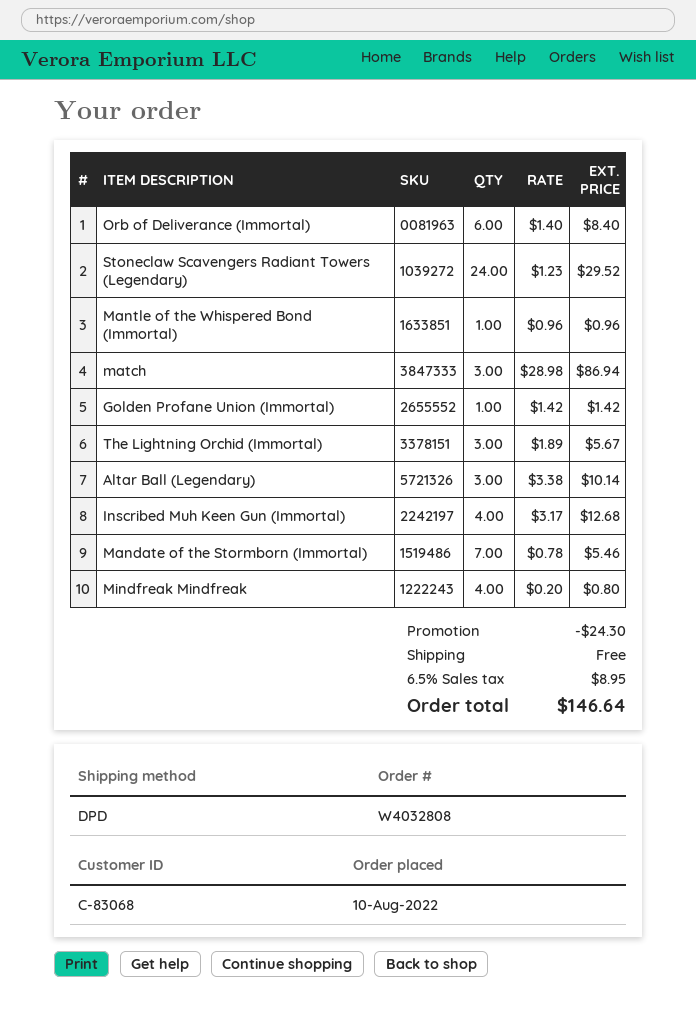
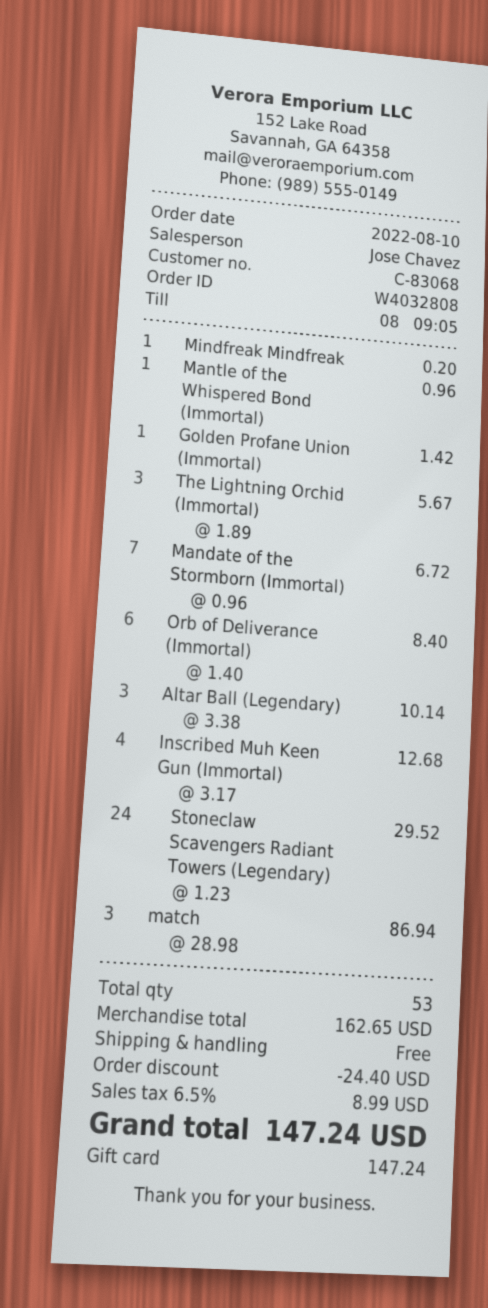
Mandate of the Stormborn (Immortal): 7 x 0.78 = 5.46 -> 7 x 0.96 = 6.72
Mindfreak Mindfreak: 4 x 0.20 = 0.80 -> 1 x 0.20 = 0.20
discount: 24.30 -> 24.40
tax: 6.5% = 8.95 -> 6.5% = 8.99
total: 146.64 -> 147.24

